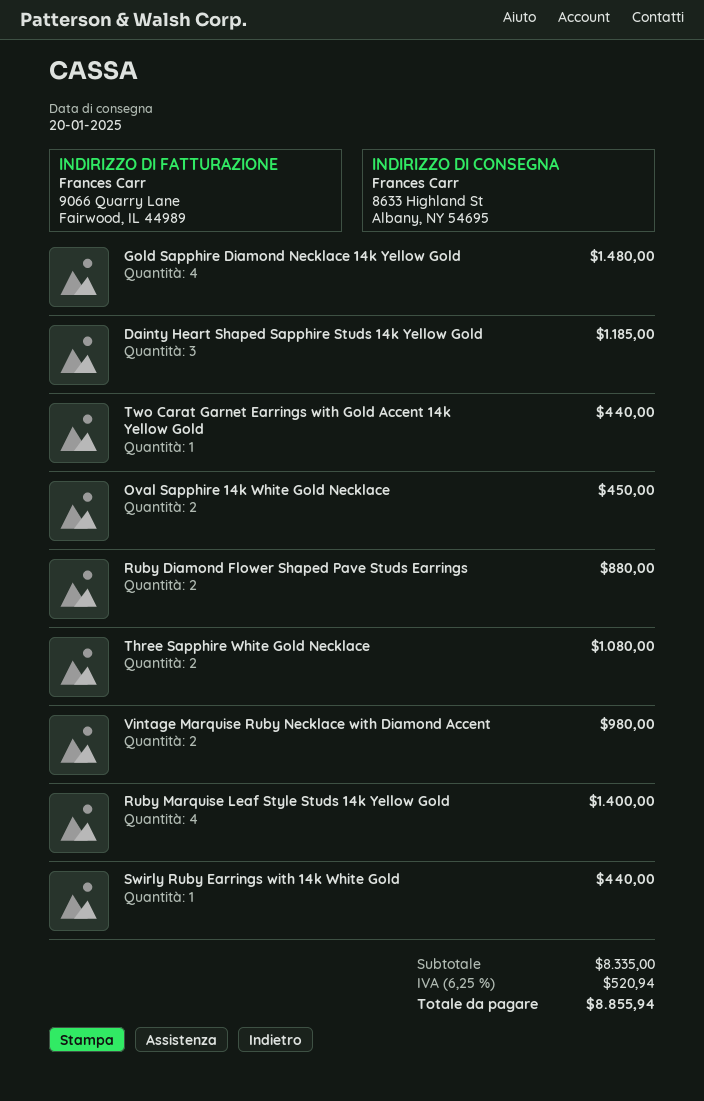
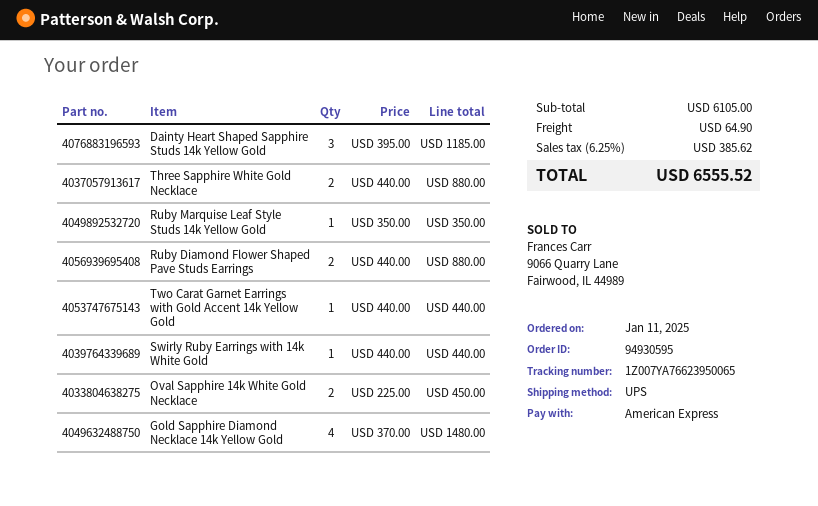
Three Sapphire White Gold Necklace: 2 for 1080.00 -> 2 for 880.00
Vintage Marquise Ruby Necklace with Diamond Accent: 2 for 980.00 -> none
Ruby Marquise Leaf Style Studs 14k Yellow Gold: 4 for 1400.00 -> 1 for 350.00
subtotal: 8335.00 -> 6105.00
shipping: none -> 64.90
tax: 6.25% = 520.94 -> 6.25% = 385.62
total: 8855.94 -> 6555.52

